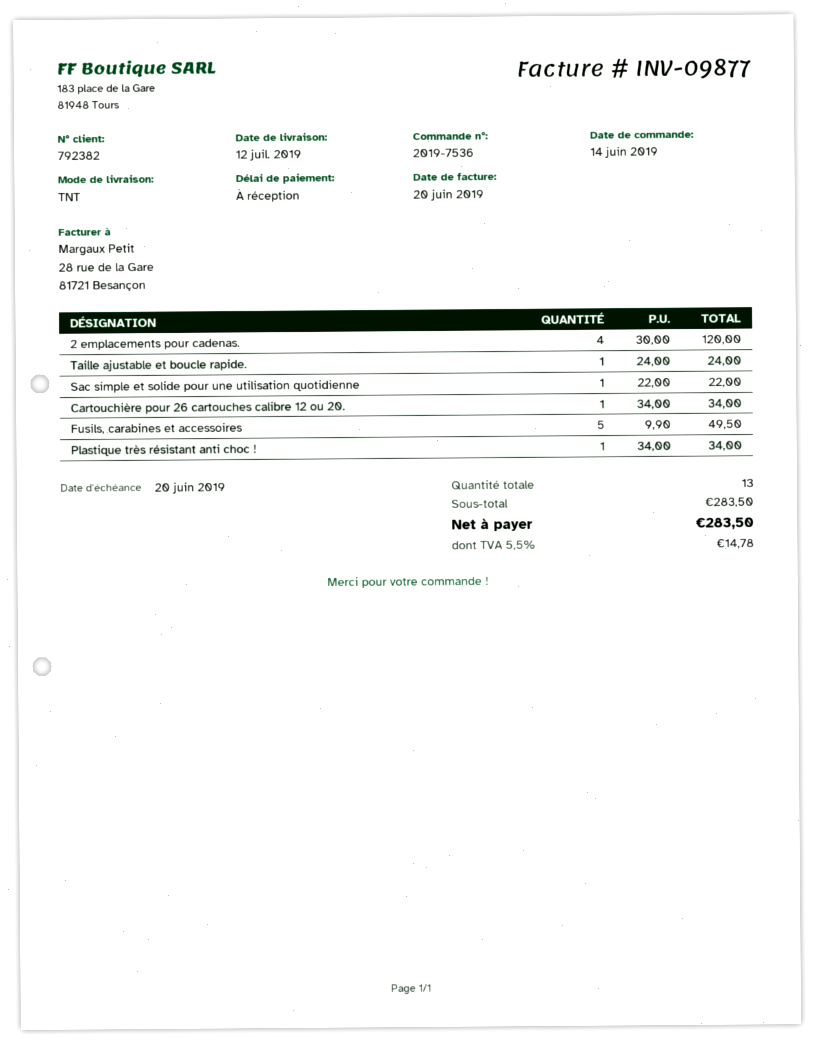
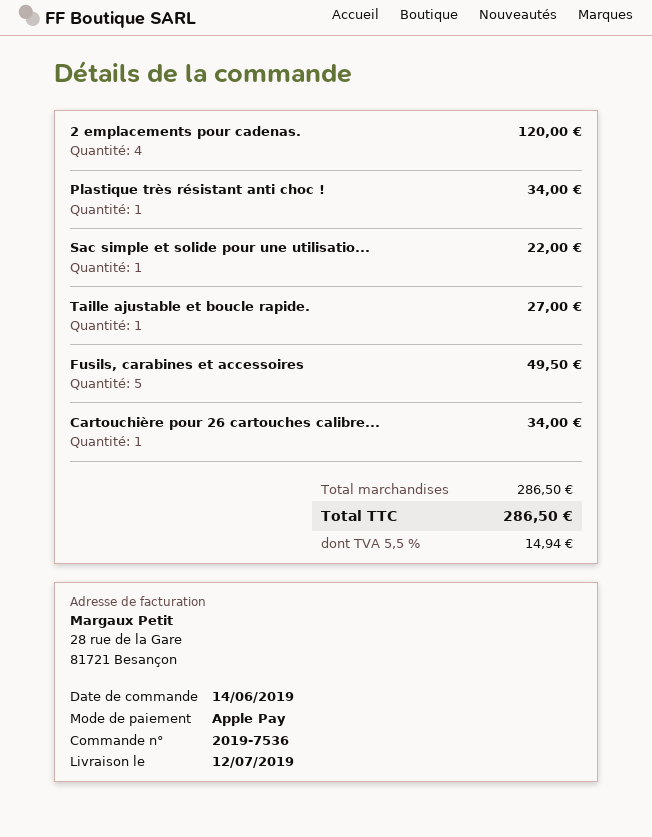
Taille ajustable et boucle rapide.: 1 for 24.00 -> 1 for 27.00
subtotal: 283.50 -> 286.50
tax: 5.5% = 14.78 -> 5.5% = 14.94
total: 283.50 -> 286.50

